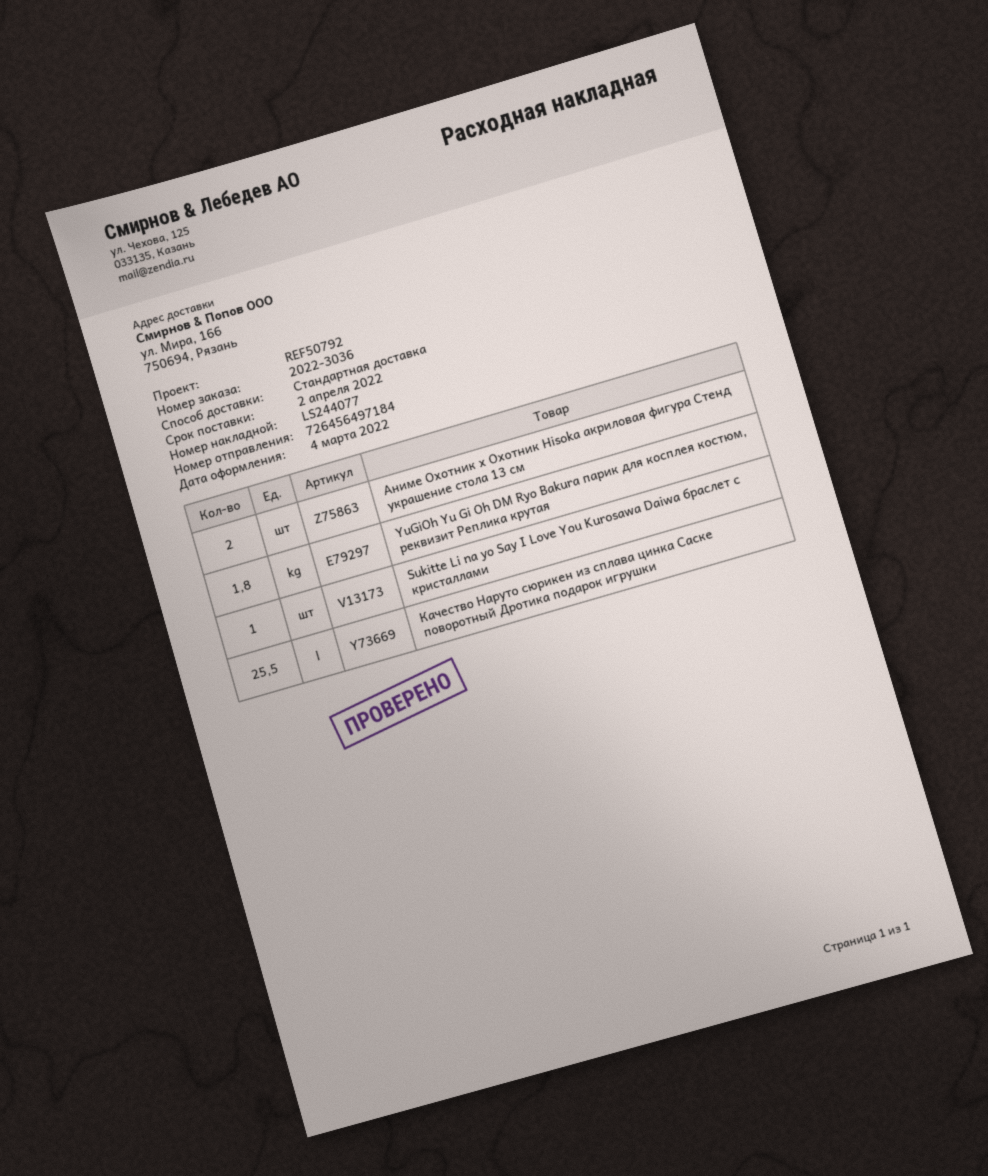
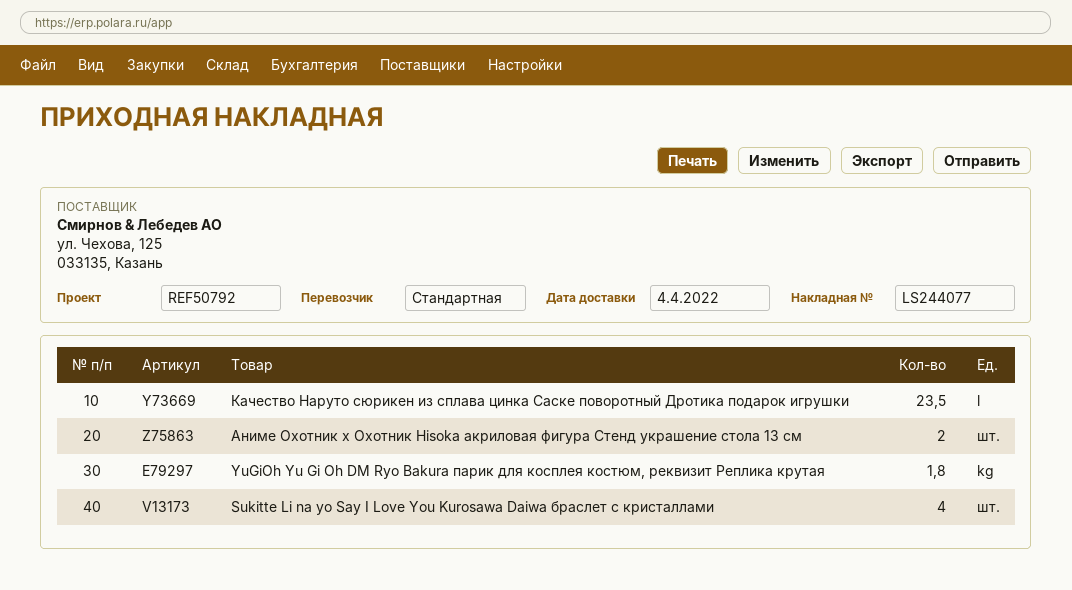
delivery date: 2022-04-02 -> 2022-04-04
Sukitte Li na yo Say I Love You Kurosawa Daiwa браслет с кристаллами: 1 -> 4
Качество Наруто сюрикен из сплава цинка Саске поворотный Дротика подарок игрушки: 25.5 -> 23.5

